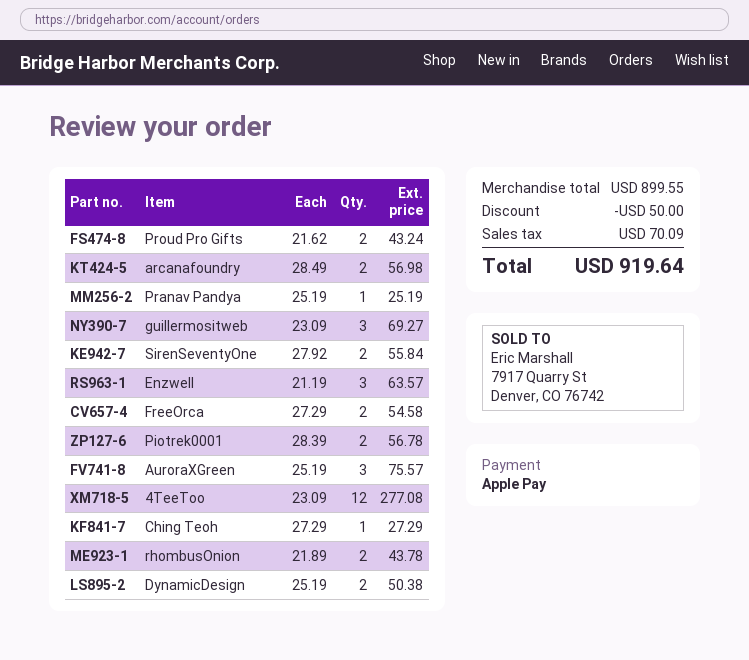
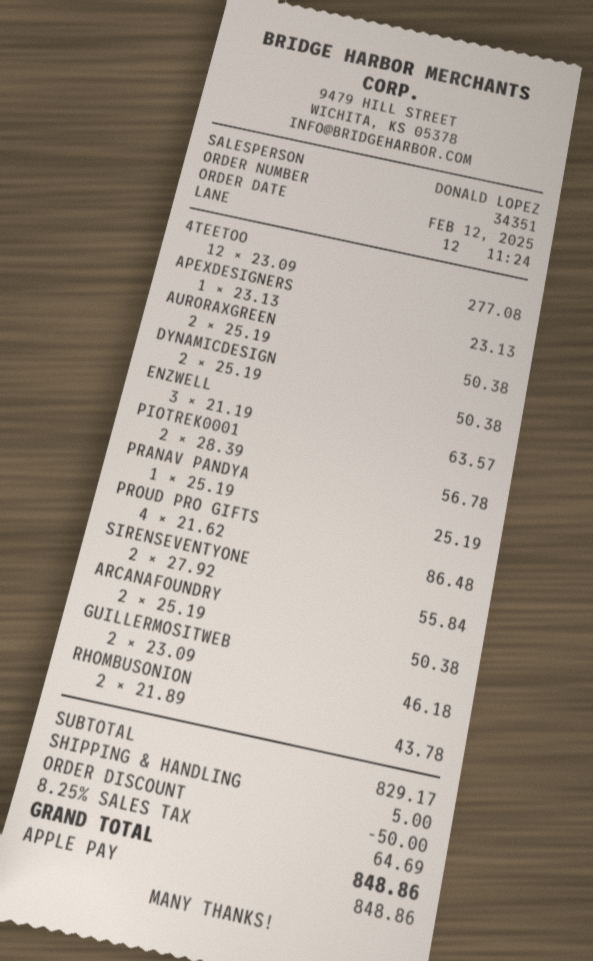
Proud Pro Gifts: 2 x 21.62 = 43.24 -> 4 x 21.62 = 86.48
arcanafoundry: 2 x 28.49 = 56.98 -> 2 x 25.19 = 50.38
guillermositweb: 3 x 23.09 = 69.27 -> 2 x 23.09 = 46.18
FreeOrca: 2 x 27.29 = 54.58 -> none
AuroraXGreen: 3 x 25.19 = 75.57 -> 2 x 25.19 = 50.38
Ching Teoh: 1 x 27.29 = 27.29 -> none
APEXDESIGNERS: none -> 1 x 23.13 = 23.13
subtotal: 899.55 -> 829.17
shipping: none -> 5.00
tax: 70.09 -> 64.69
total: 919.64 -> 848.86

